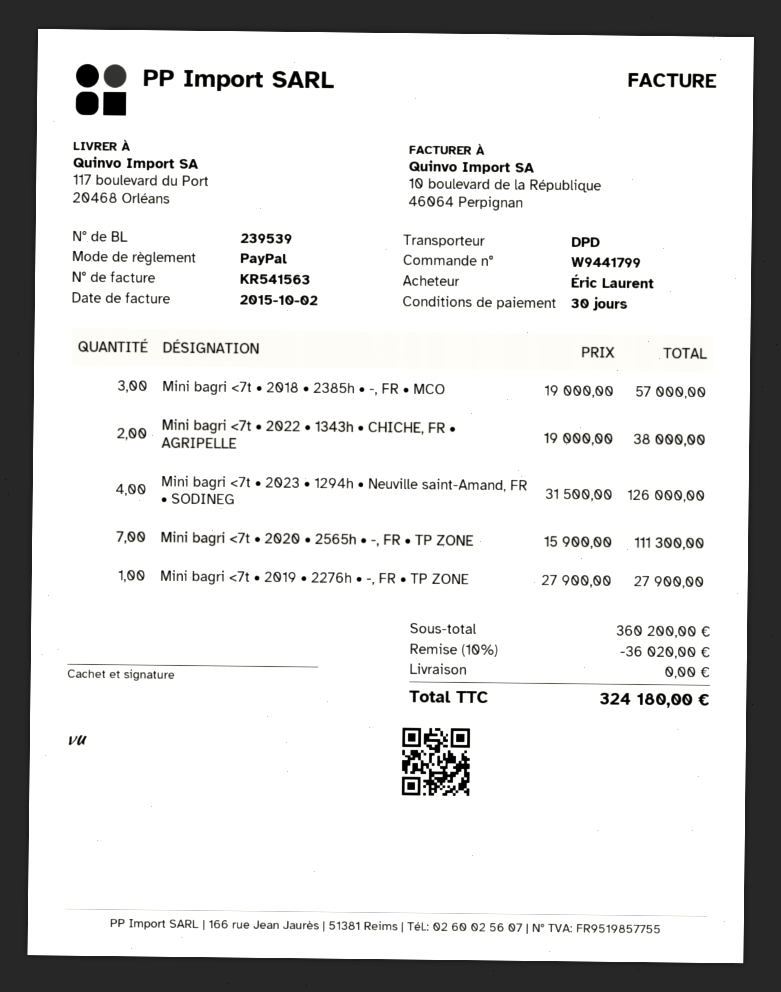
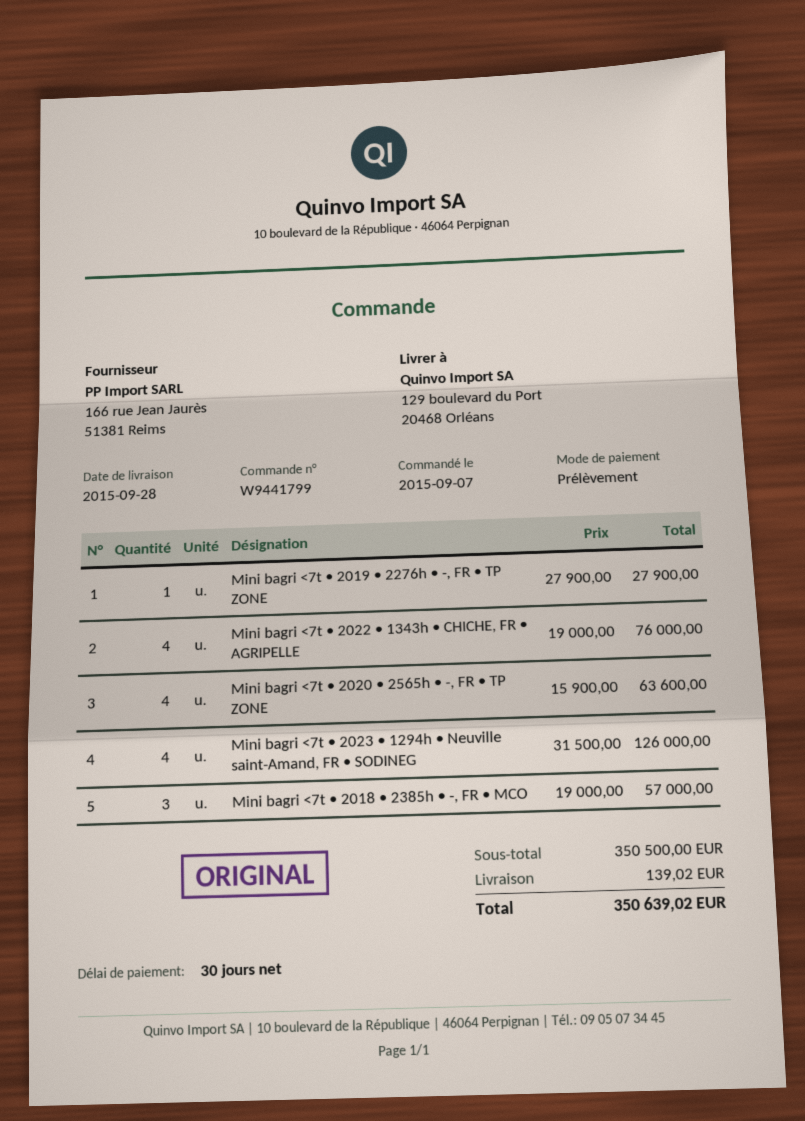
payment method: PayPal -> direct debit
ship to: 117 boulevard du Port, 20468 Orléans -> 129 boulevard du Port, 20468 Orléans
Mini bagri <7t • 2022 • 1343h • CHICHE, FR • AGRIPELLE: 2 x 19000.00 = 38000.00 -> 4 x 19000.00 = 76000.00
Mini bagri <7t • 2020 • 2565h • -, FR • TP ZONE: 7 x 15900.00 = 111300.00 -> 4 x 15900.00 = 63600.00
subtotal: 360200.00 -> 350500.00
discount: 10% = 36020.00 -> none
shipping: 0.00 -> 139.02
total: 324180.00 -> 350639.02

